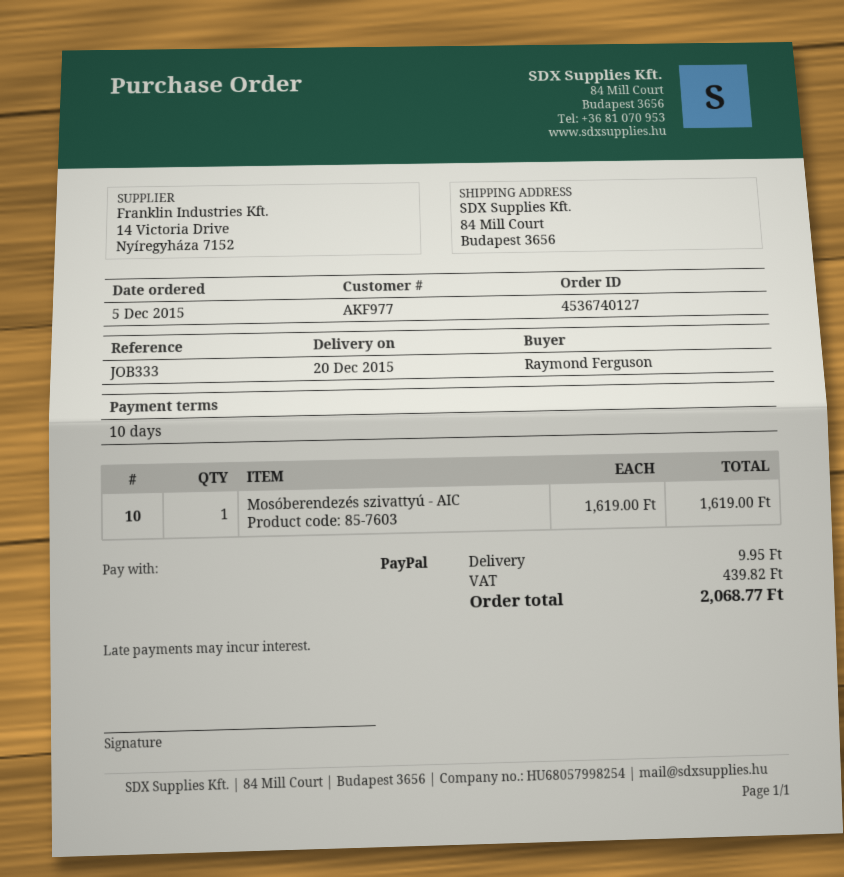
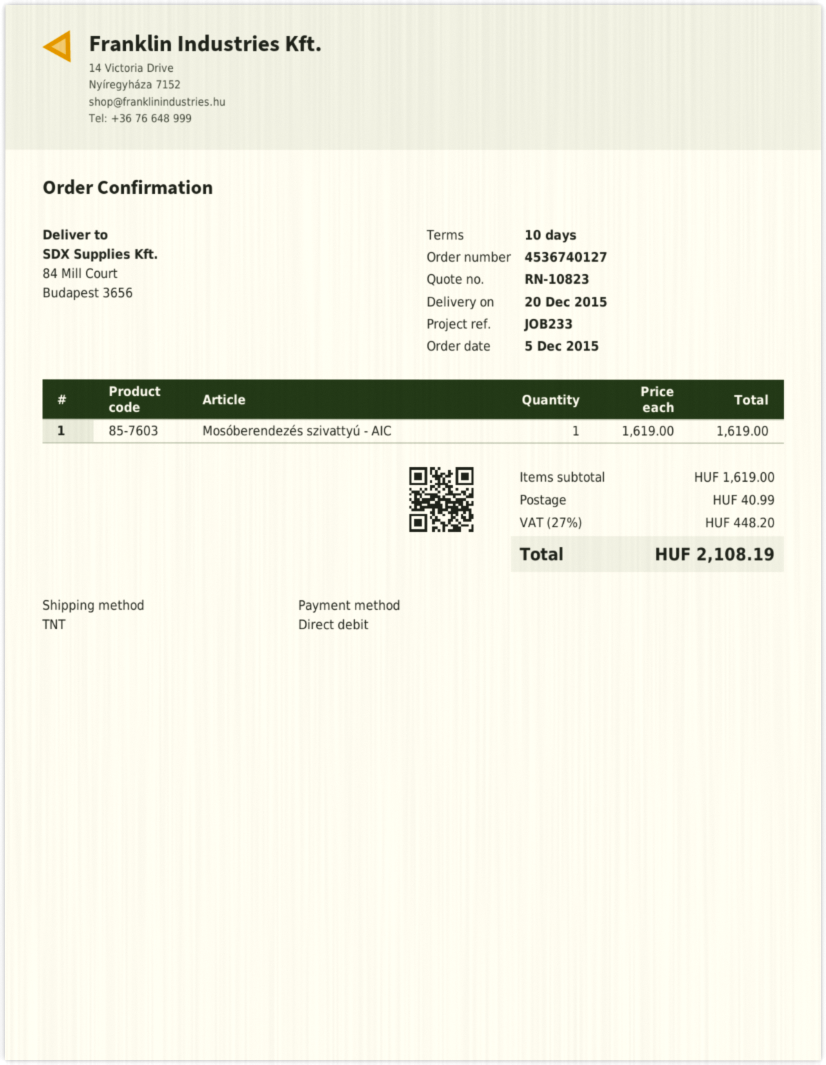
reference: JOB333 -> JOB233
payment method: PayPal -> direct debit
shipping: 9.95 -> 40.99
tax: 439.82 -> 448.20
total: 2068.77 -> 2108.19

